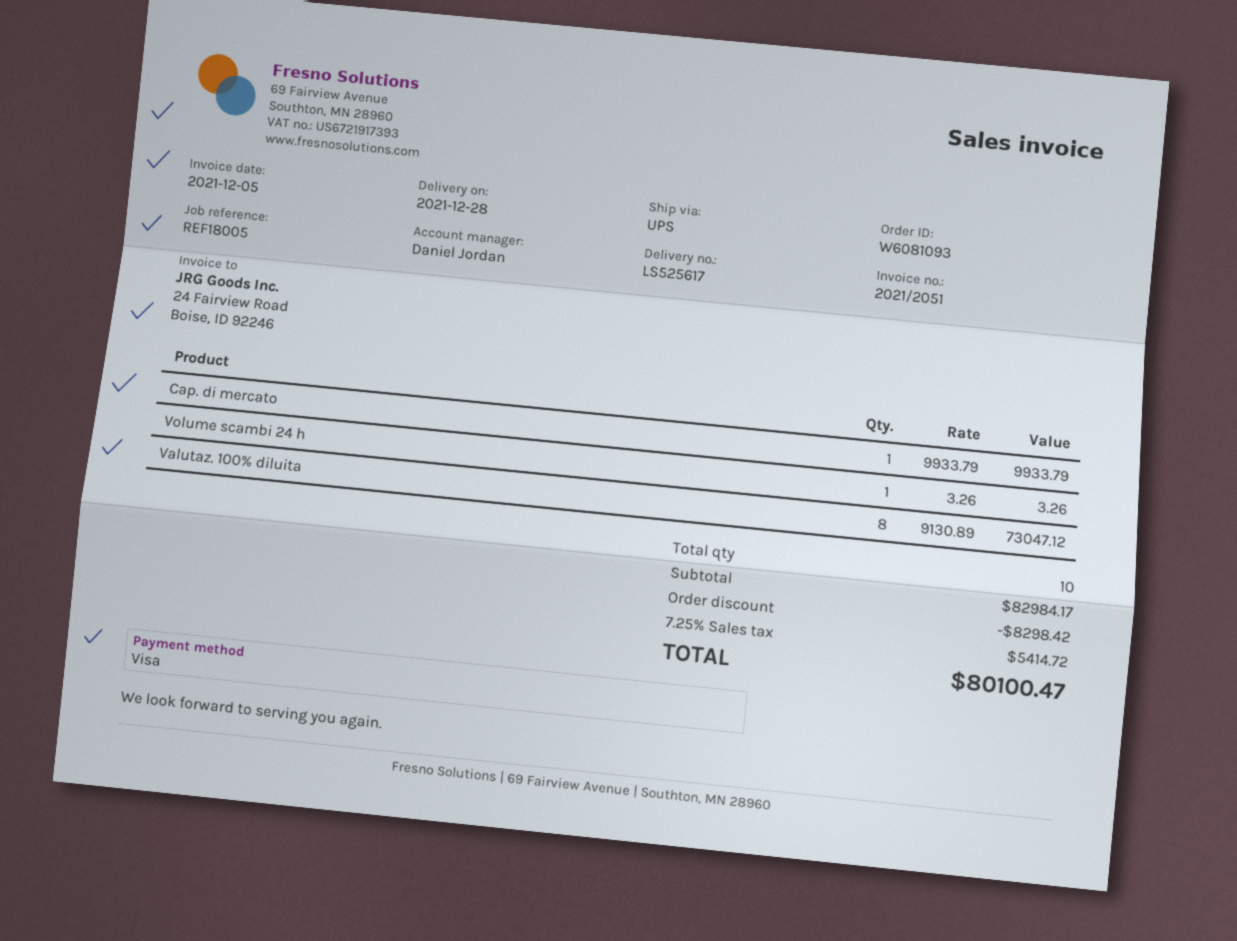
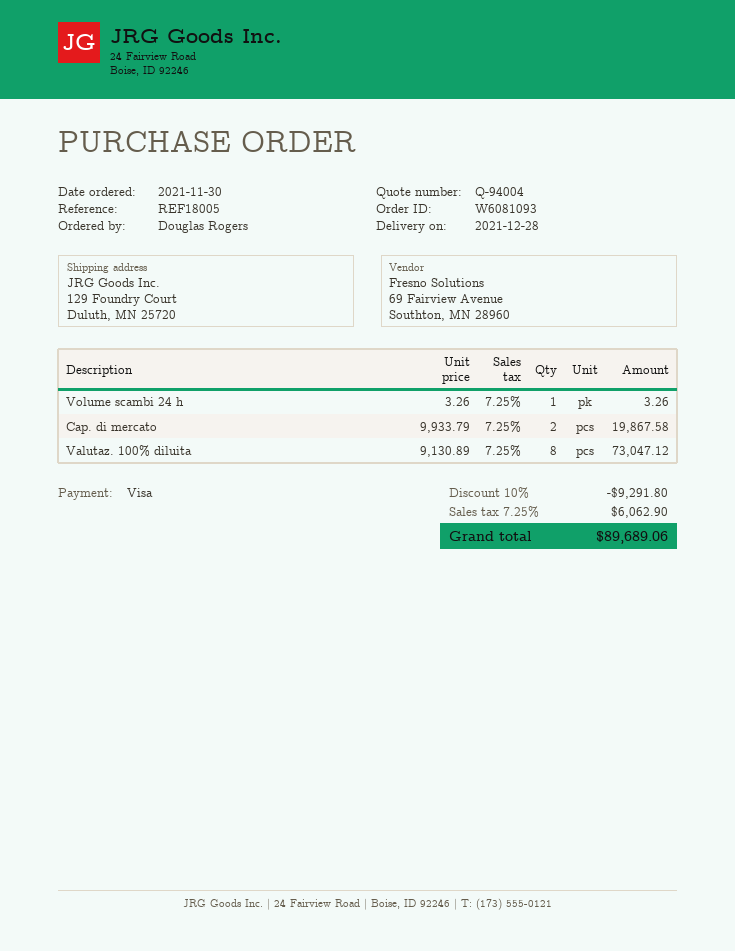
Cap. di mercato: 1 x 9933.79 = 9933.79 -> 2 x 9933.79 = 19867.58
discount: 8298.42 -> 9291.80
tax: 7.25% = 5414.72 -> 7.25% = 6062.90
total: 80100.47 -> 89689.06

